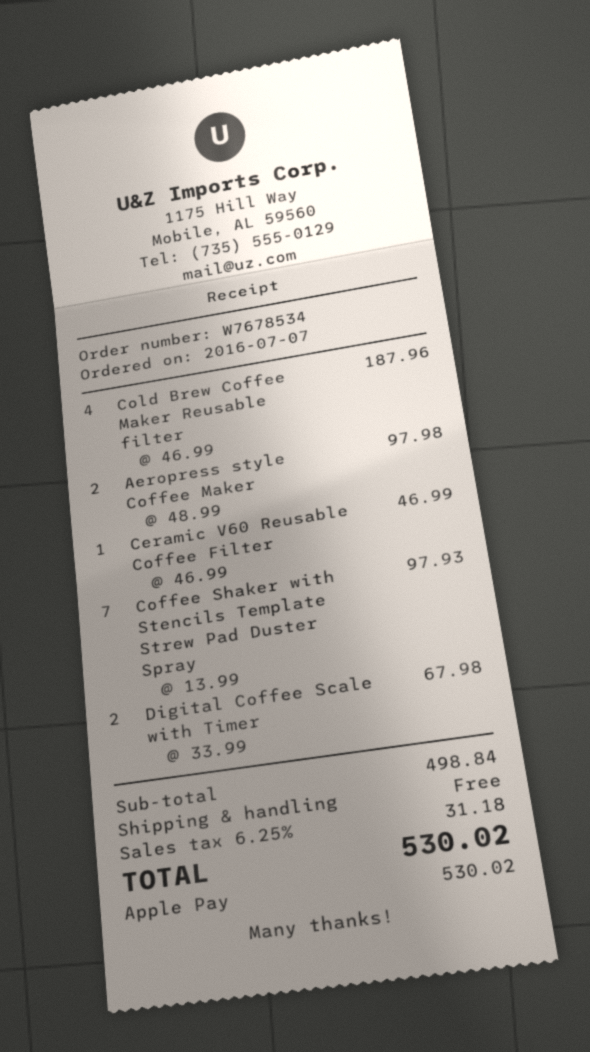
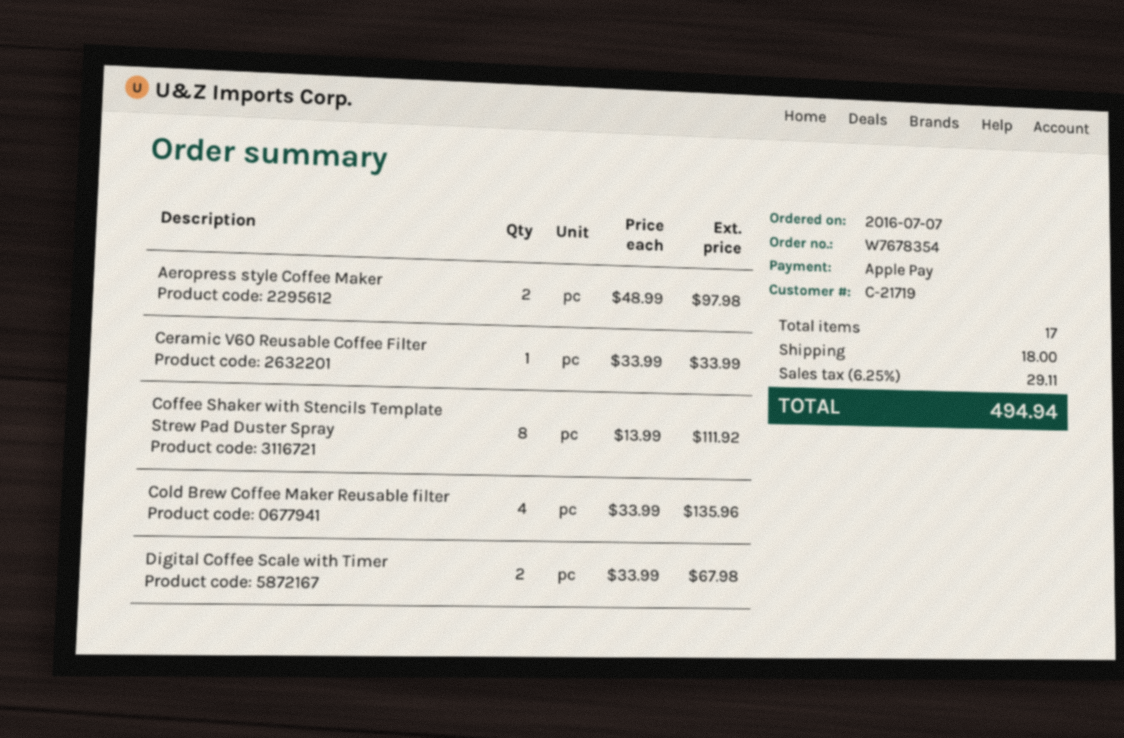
order number: W7678534 -> W7678354
Cold Brew Coffee Maker Reusable filter: 4 x 46.99 = 187.96 -> 4 x 33.99 = 135.96
Ceramic V60 Reusable Coffee Filter: 1 x 46.99 = 46.99 -> 1 x 33.99 = 33.99
Coffee Shaker with Stencils Template Strew Pad Duster Spray: 7 x 13.99 = 97.93 -> 8 x 13.99 = 111.92
shipping: 0.00 -> 18.00
tax: 6.25% = 31.18 -> 6.25% = 29.11
total: 530.02 -> 494.94

